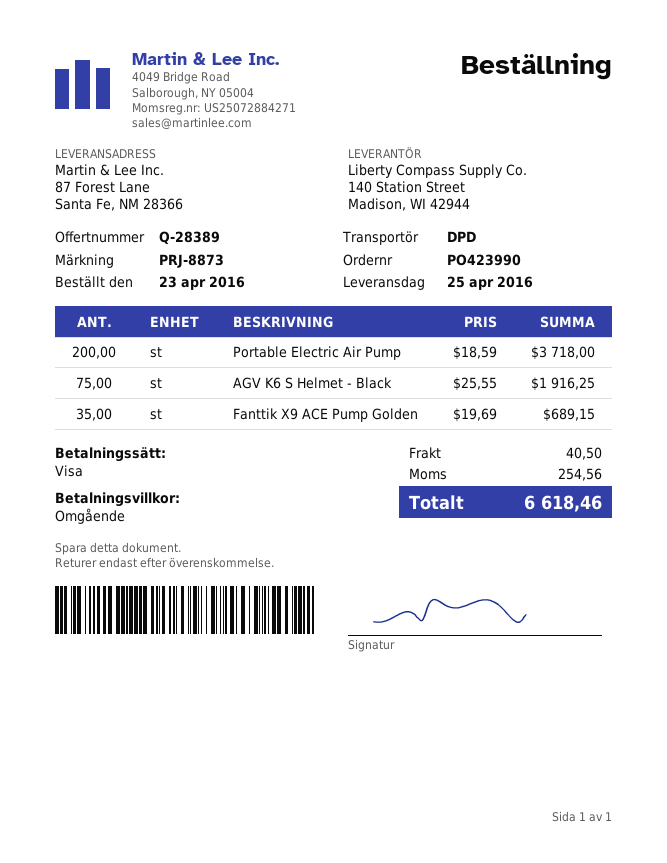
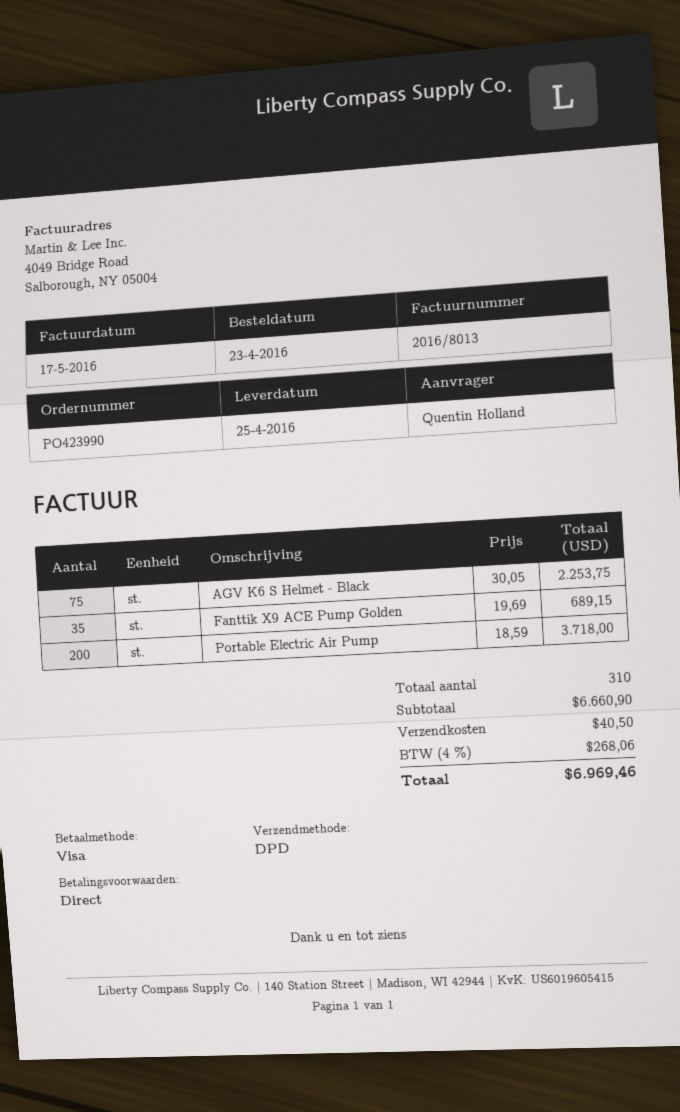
AGV K6 S Helmet - Black: 75 x 25.55 = 1916.25 -> 75 x 30.05 = 2253.75
tax: 254.56 -> 268.06
total: 6618.46 -> 6969.46

